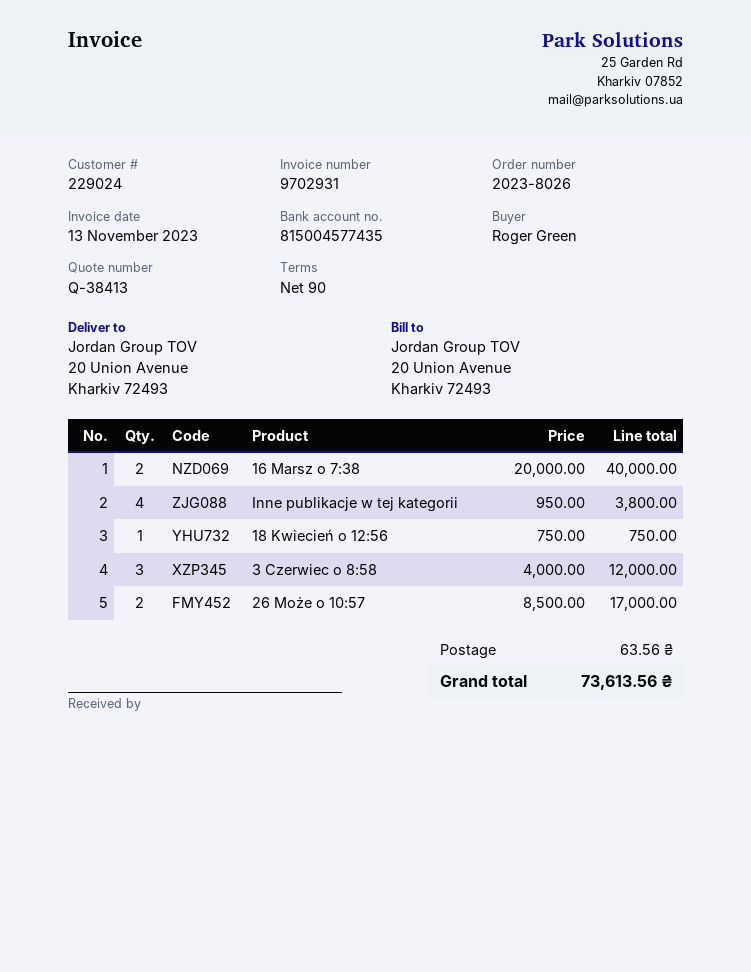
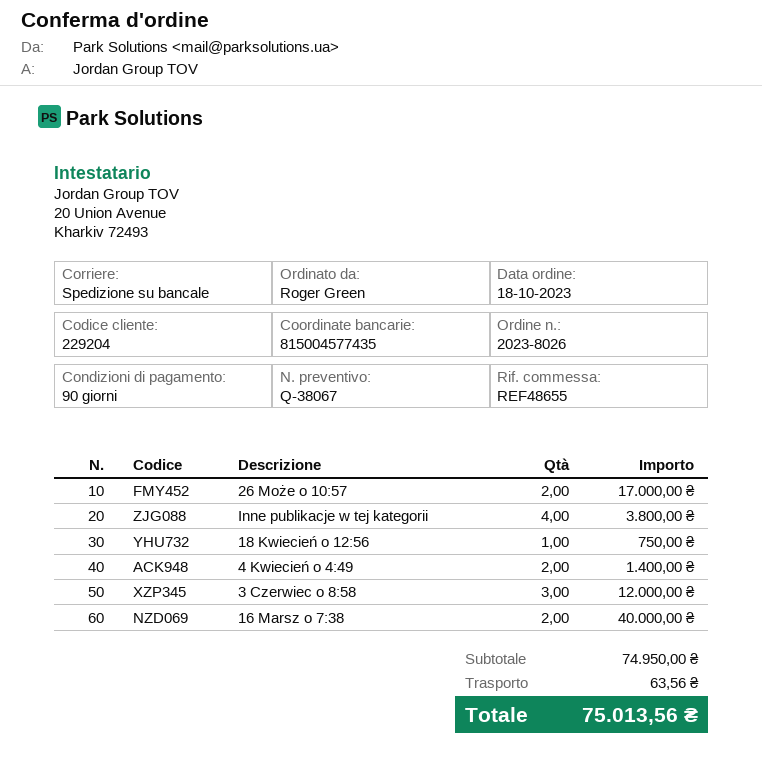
quote number: Q-38413 -> Q-38067
customer number: 229024 -> 229204
4 Kwiecień o 4:49: none -> 2 for 1400.00
total: 73613.56 -> 75013.56

